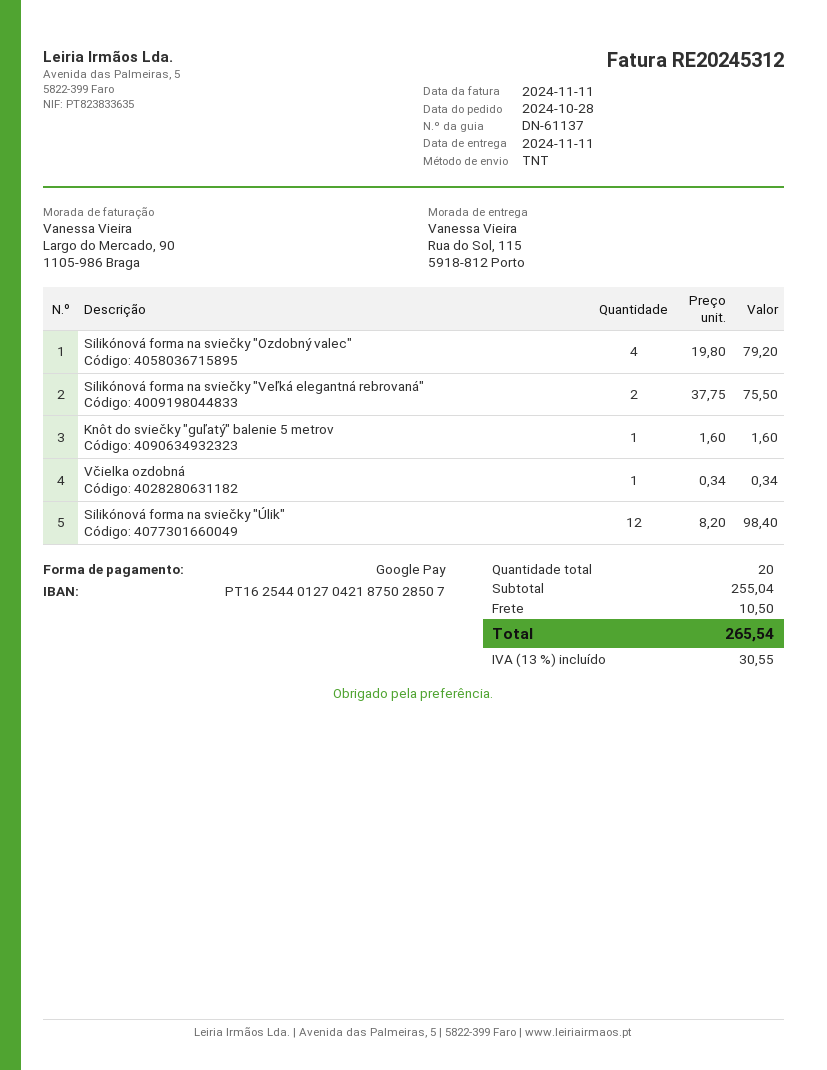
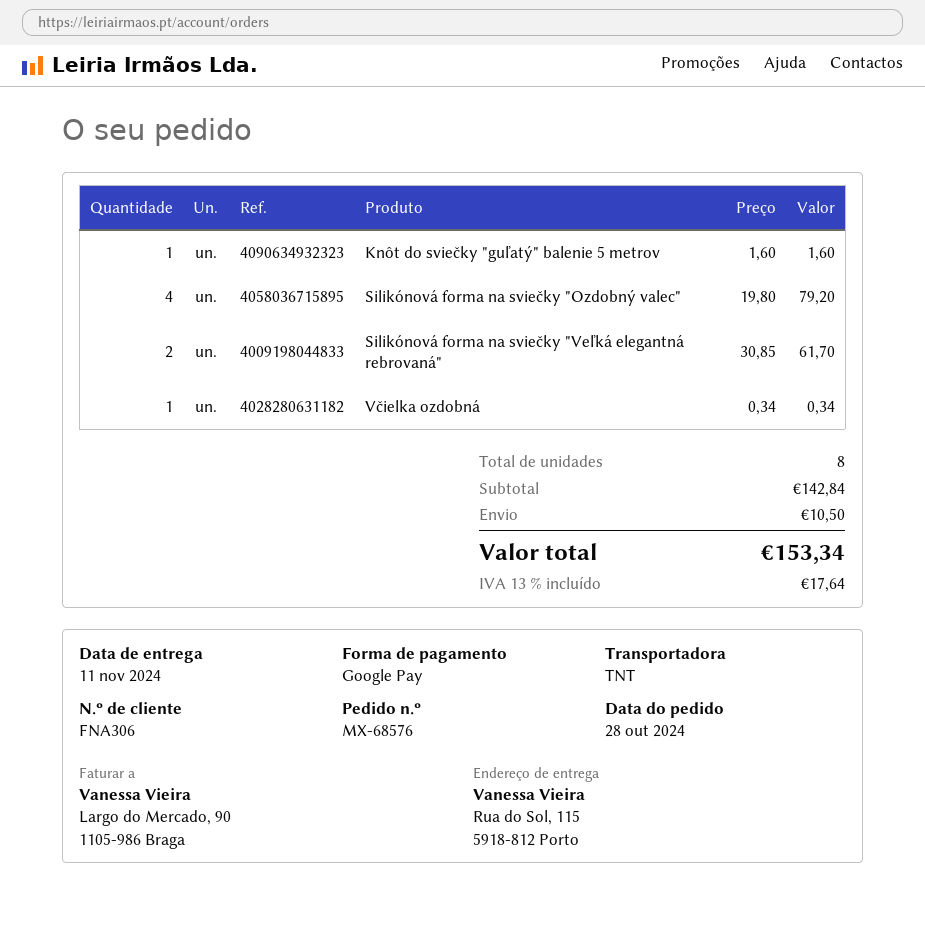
Silikónová forma na sviečky "Veľká elegantná rebrovaná": 2 x 37.75 = 75.50 -> 2 x 30.85 = 61.70
Silikónová forma na sviečky "Úlik": 12 x 8.20 = 98.40 -> none
total quantity: 20 -> 8
subtotal: 255.04 -> 142.84
tax: 13% = 30.55 -> 13% = 17.64
total: 265.54 -> 153.34

